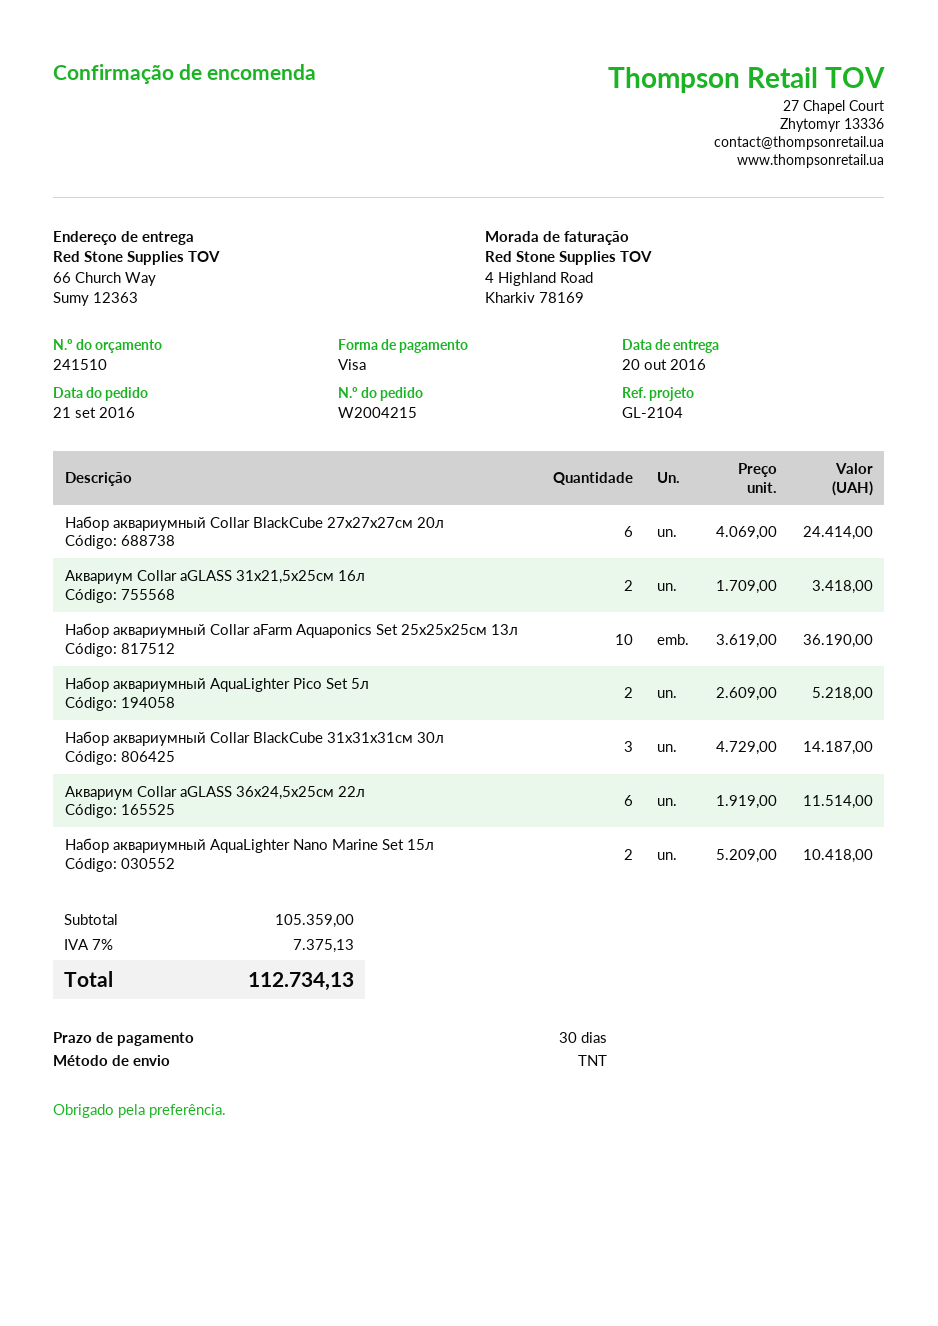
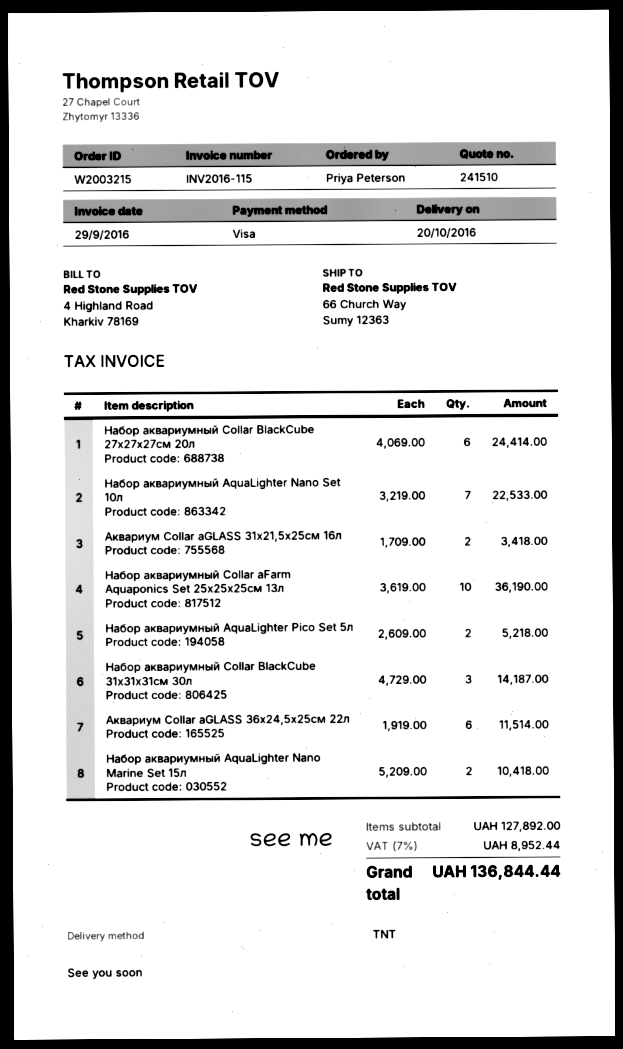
order number: W2004215 -> W2003215
Набор аквариумный AquaLighter Nano Set 10л: none -> 7 x 3219.00 = 22533.00
subtotal: 105359.00 -> 127892.00
tax: 7% = 7375.13 -> 7% = 8952.44
total: 112734.13 -> 136844.44

